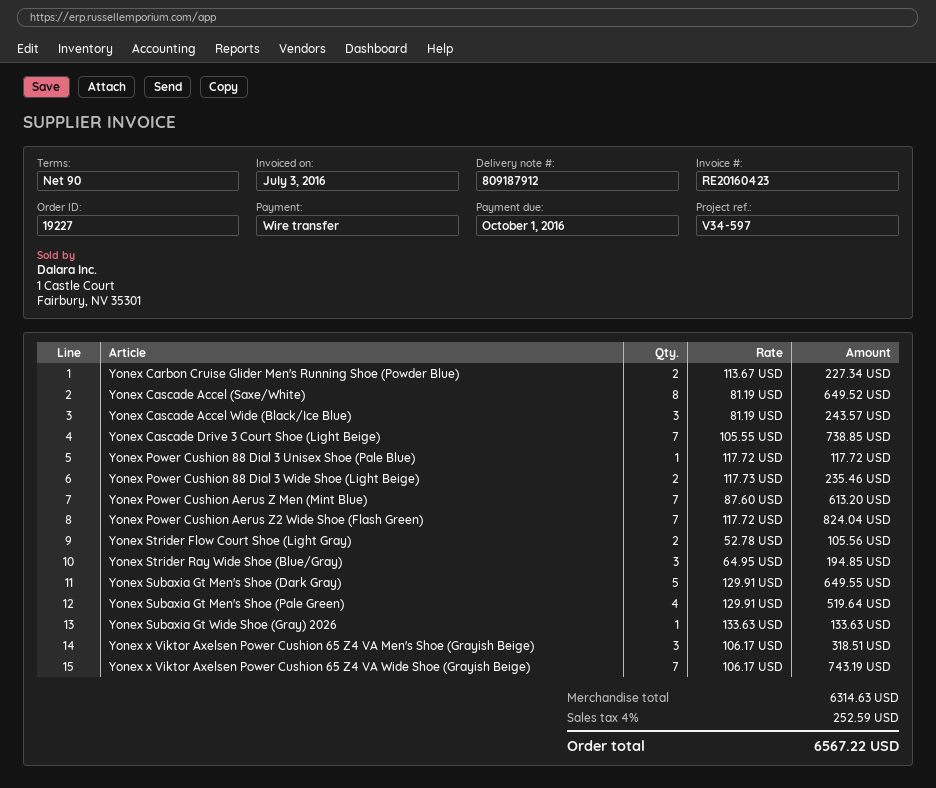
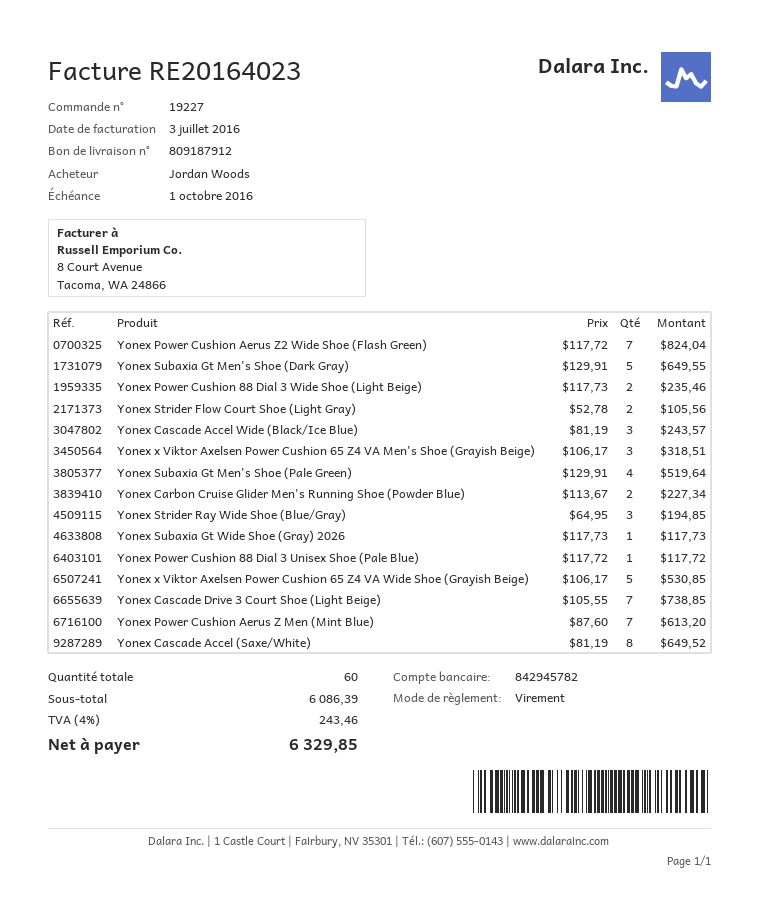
invoice number: RE20160423 -> RE20164023
Yonex Subaxia Gt Wide Shoe (Gray) 2026: 1 x 133.63 = 133.63 -> 1 x 117.73 = 117.73
Yonex x Viktor Axelsen Power Cushion 65 Z4 VA Wide Shoe (Grayish Beige): 7 x 106.17 = 743.19 -> 5 x 106.17 = 530.85
subtotal: 6314.63 -> 6086.39
tax: 4% = 252.59 -> 4% = 243.46
total: 6567.22 -> 6329.85

